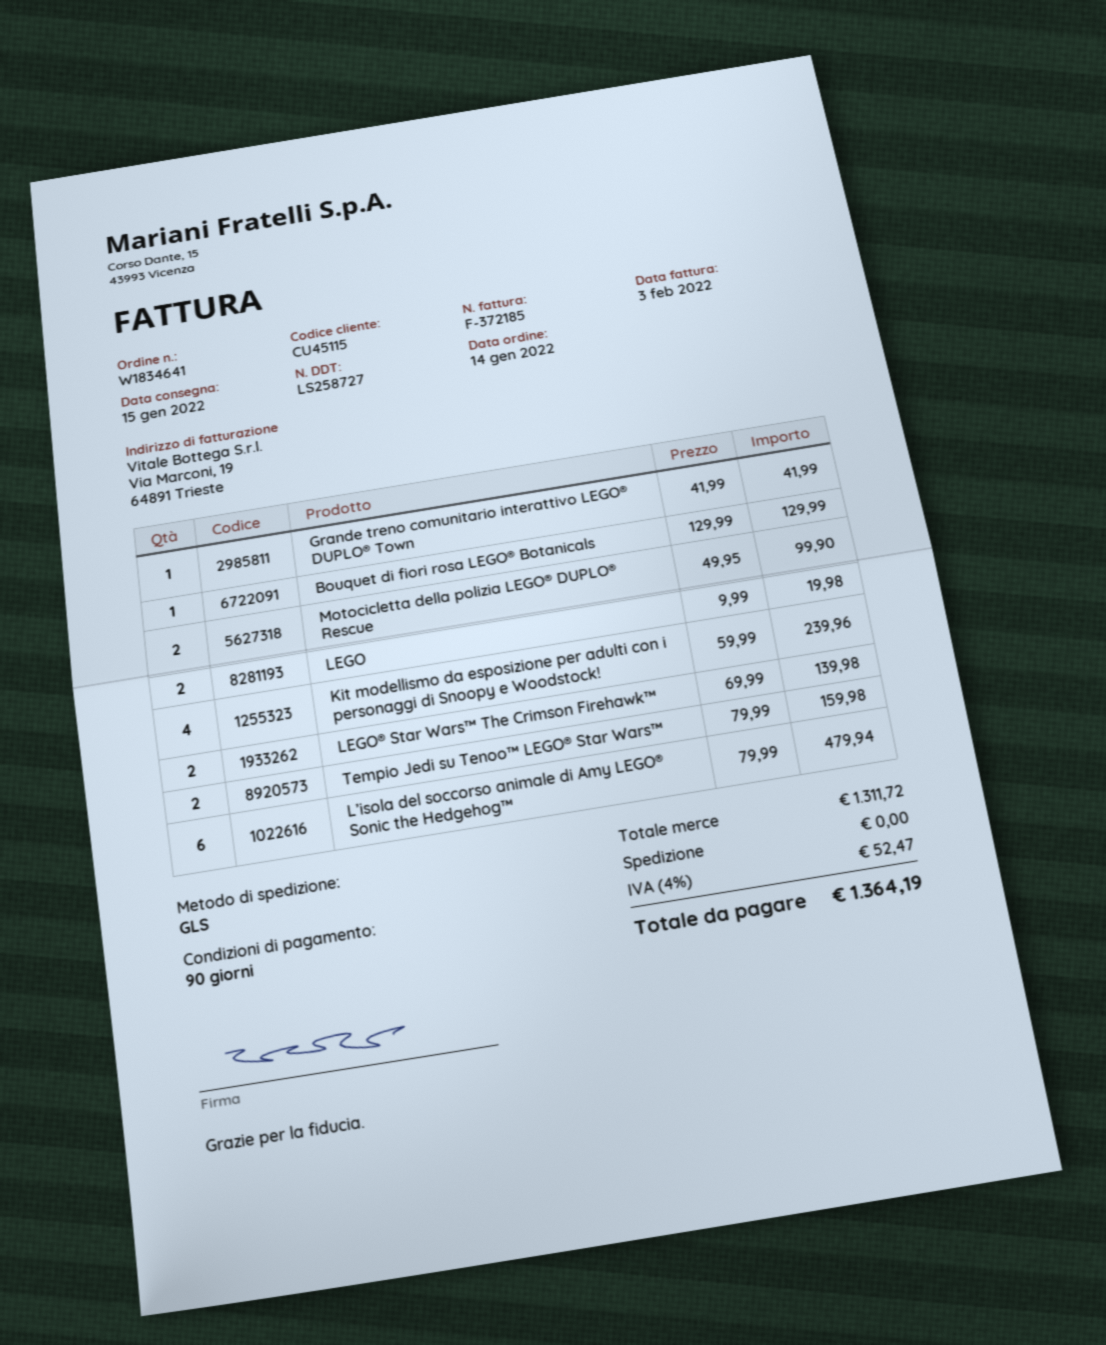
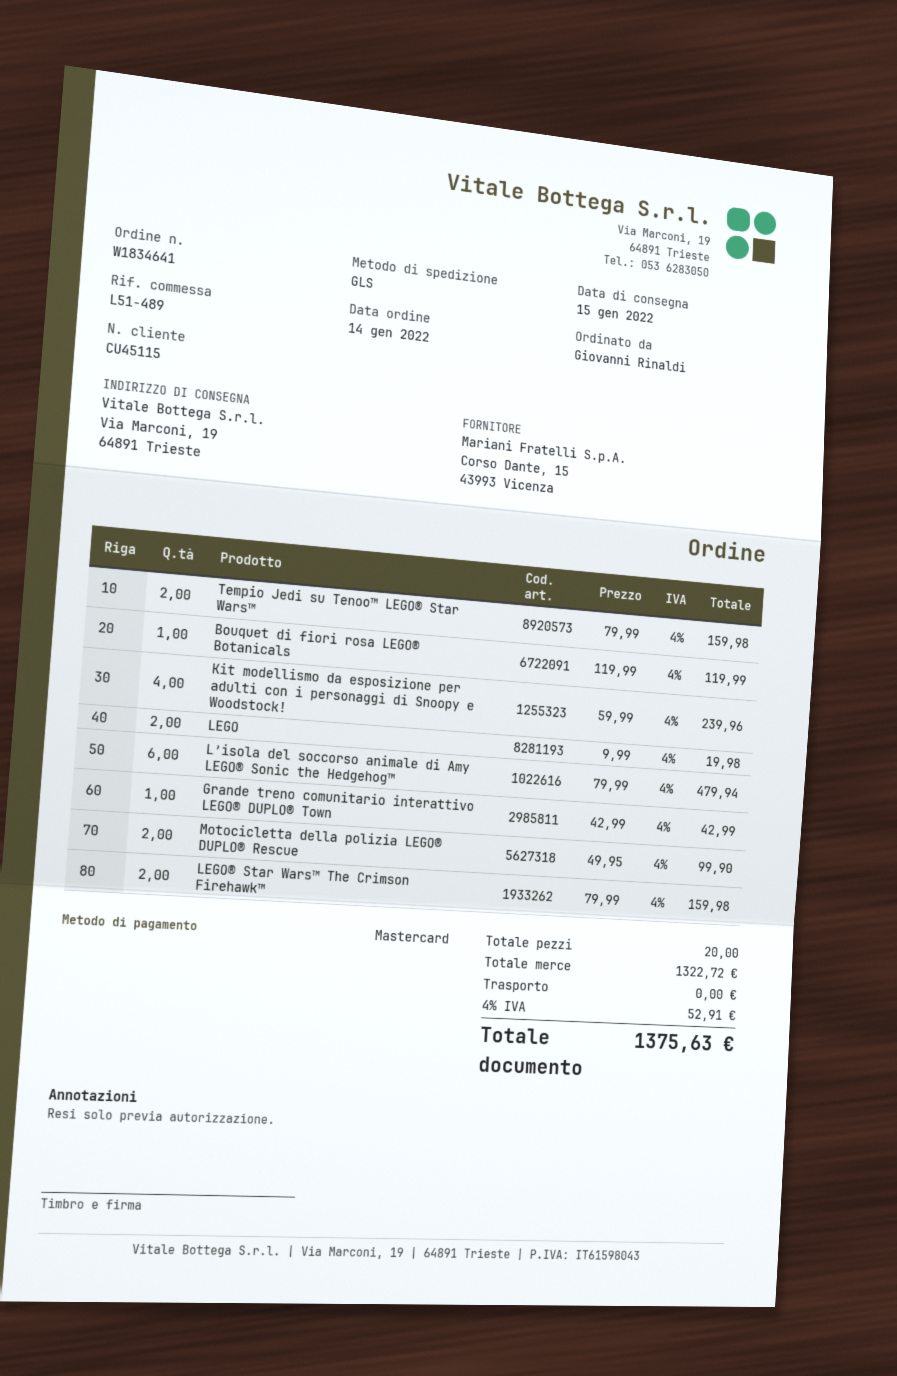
Grande treno comunitario interattivo LEGO® DUPLO® Town: 1 x 41.99 = 41.99 -> 1 x 42.99 = 42.99
Bouquet di fiori rosa LEGO® Botanicals: 1 x 129.99 = 129.99 -> 1 x 119.99 = 119.99
LEGO® Star Wars™ The Crimson Firehawk™: 2 x 69.99 = 139.98 -> 2 x 79.99 = 159.98
subtotal: 1311.72 -> 1322.72
tax: 4% = 52.47 -> 4% = 52.91
total: 1364.19 -> 1375.63

